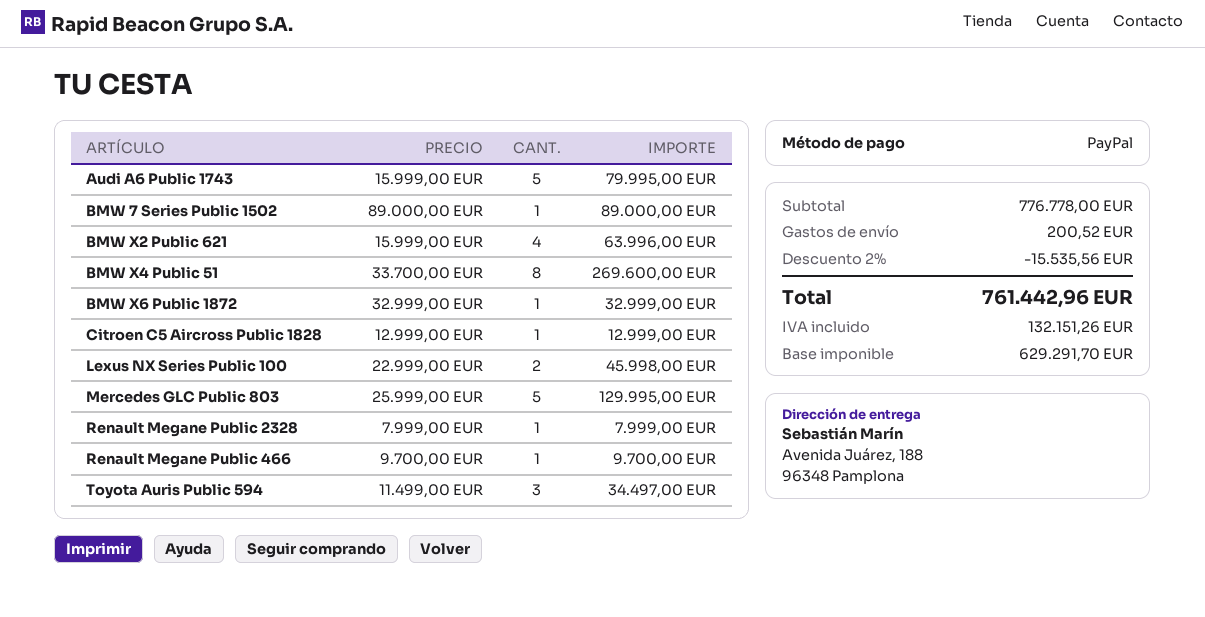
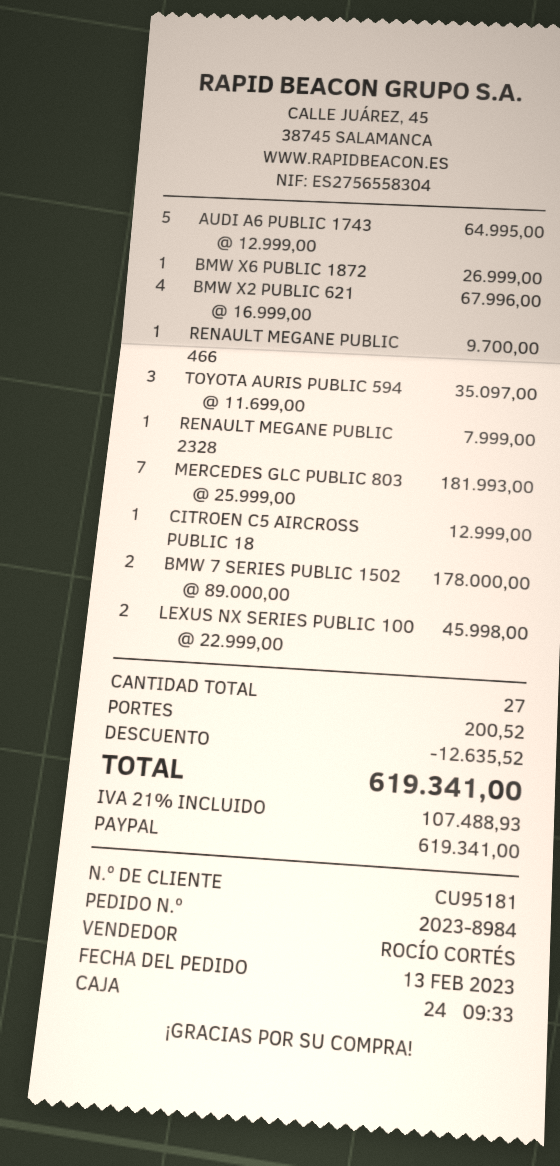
Audi A6 Public 1743: 5 x 15999.00 = 79995.00 -> 5 x 12999.00 = 64995.00
BMW 7 Series Public 1502: 1 x 89000.00 = 89000.00 -> 2 x 89000.00 = 178000.00
BMW X2 Public 621: 4 x 15999.00 = 63996.00 -> 4 x 16999.00 = 67996.00
BMW X4 Public 51: 8 x 33700.00 = 269600.00 -> none
BMW X6 Public 1872: 1 x 32999.00 = 32999.00 -> 1 x 26999.00 = 26999.00
Mercedes GLC Public 803: 5 x 25999.00 = 129995.00 -> 7 x 25999.00 = 181993.00
Toyota Auris Public 594: 3 x 11499.00 = 34497.00 -> 3 x 11699.00 = 35097.00
discount: 15535.56 -> 12635.52
tax: 132151.26 -> 107488.93
total: 761442.96 -> 619341.00

